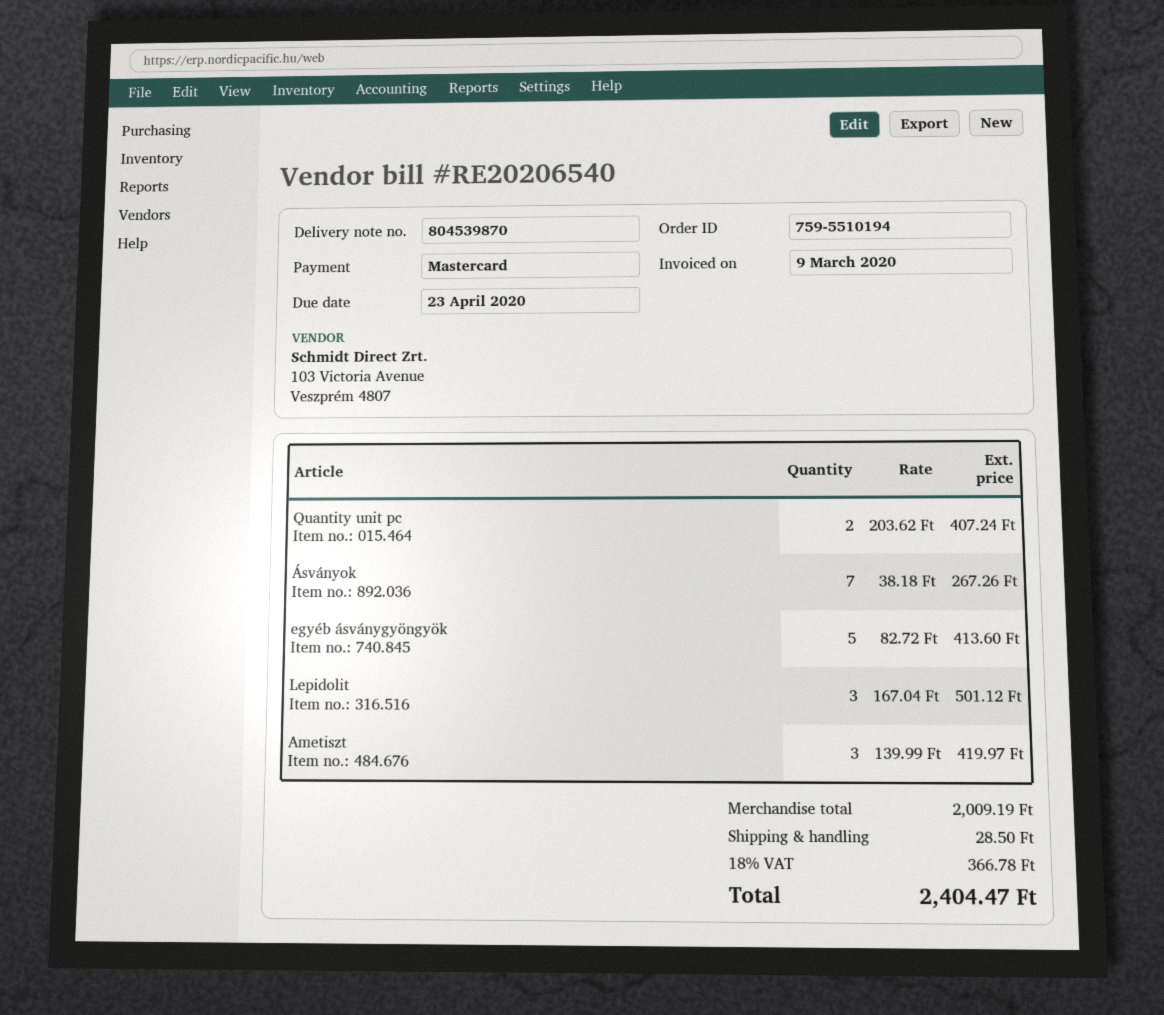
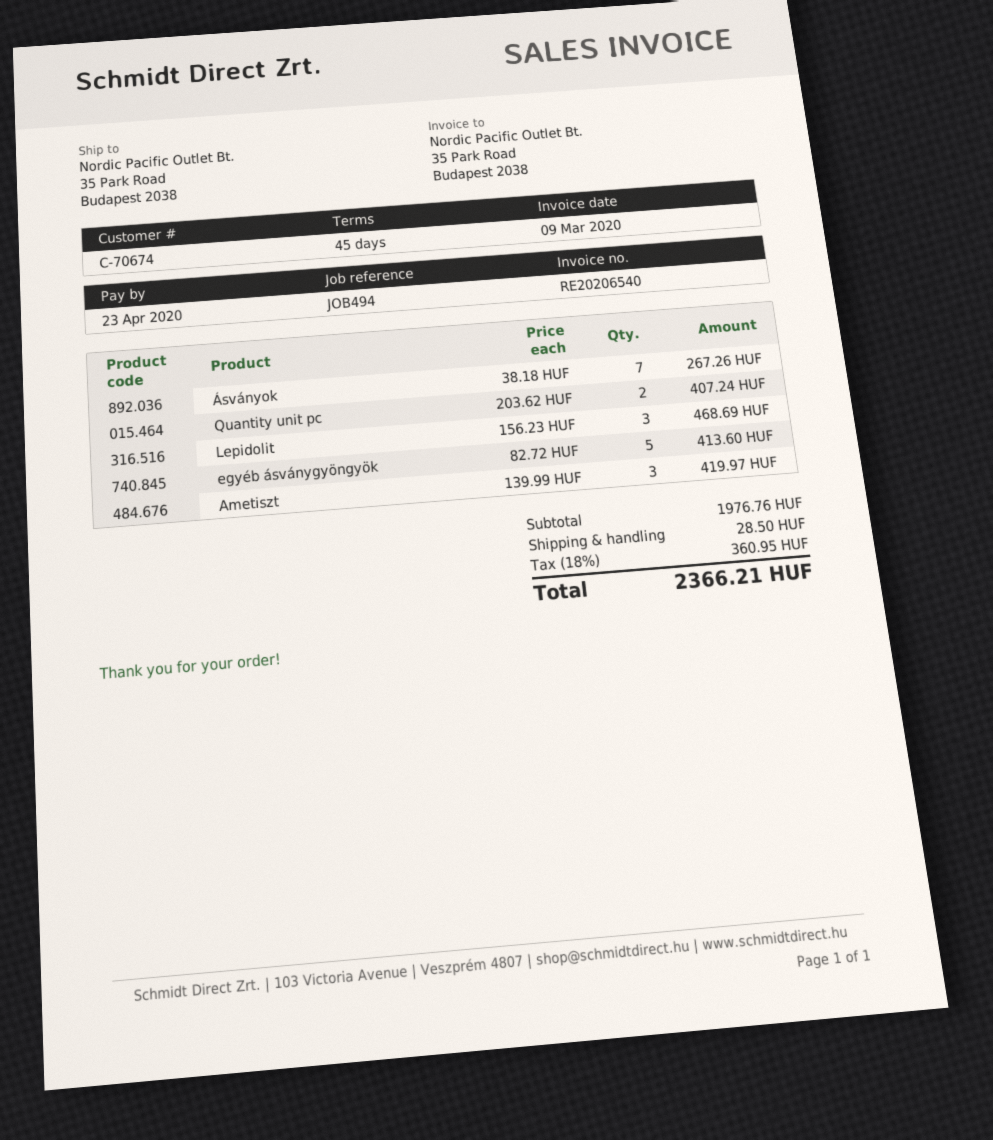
Lepidolit: 3 x 167.04 = 501.12 -> 3 x 156.23 = 468.69
subtotal: 2009.19 -> 1976.76
tax: 18% = 366.78 -> 18% = 360.95
total: 2404.47 -> 2366.21

